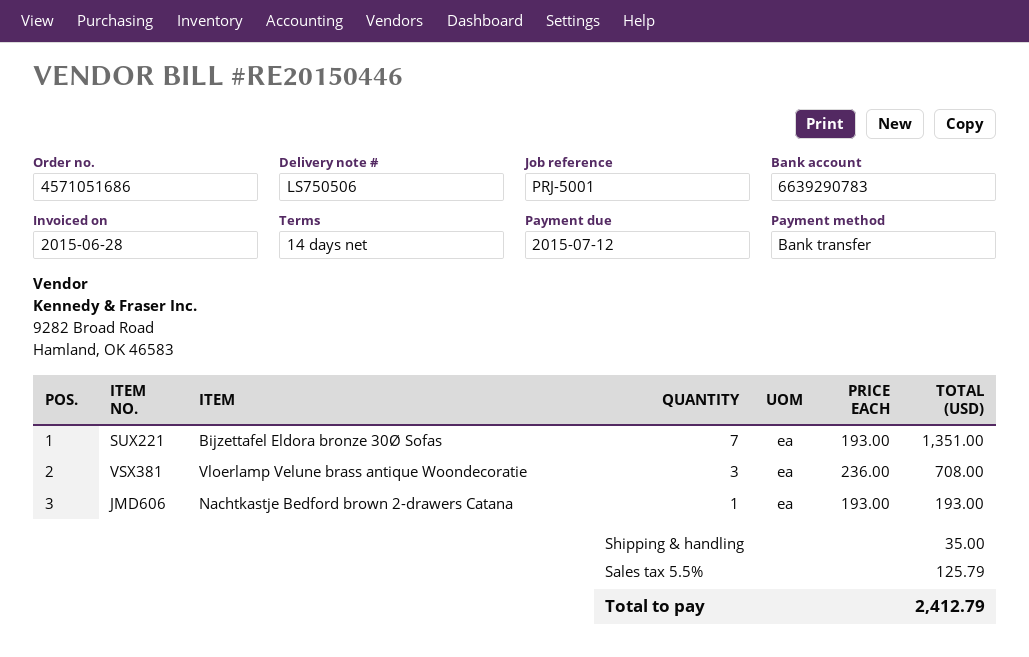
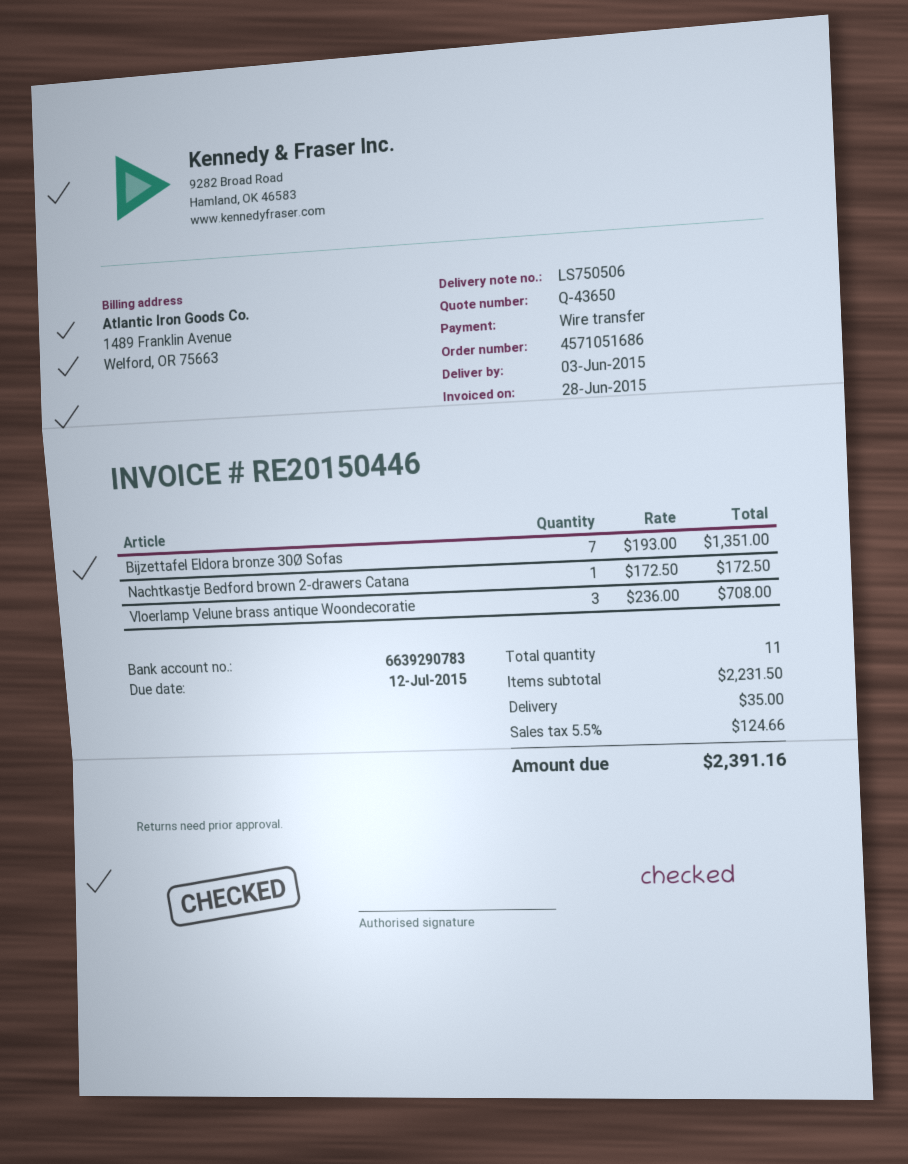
Nachtkastje Bedford brown 2-drawers Catana: 1 x 193.00 = 193.00 -> 1 x 172.50 = 172.50
tax: 5.5% = 125.79 -> 5.5% = 124.66
total: 2412.79 -> 2391.16

